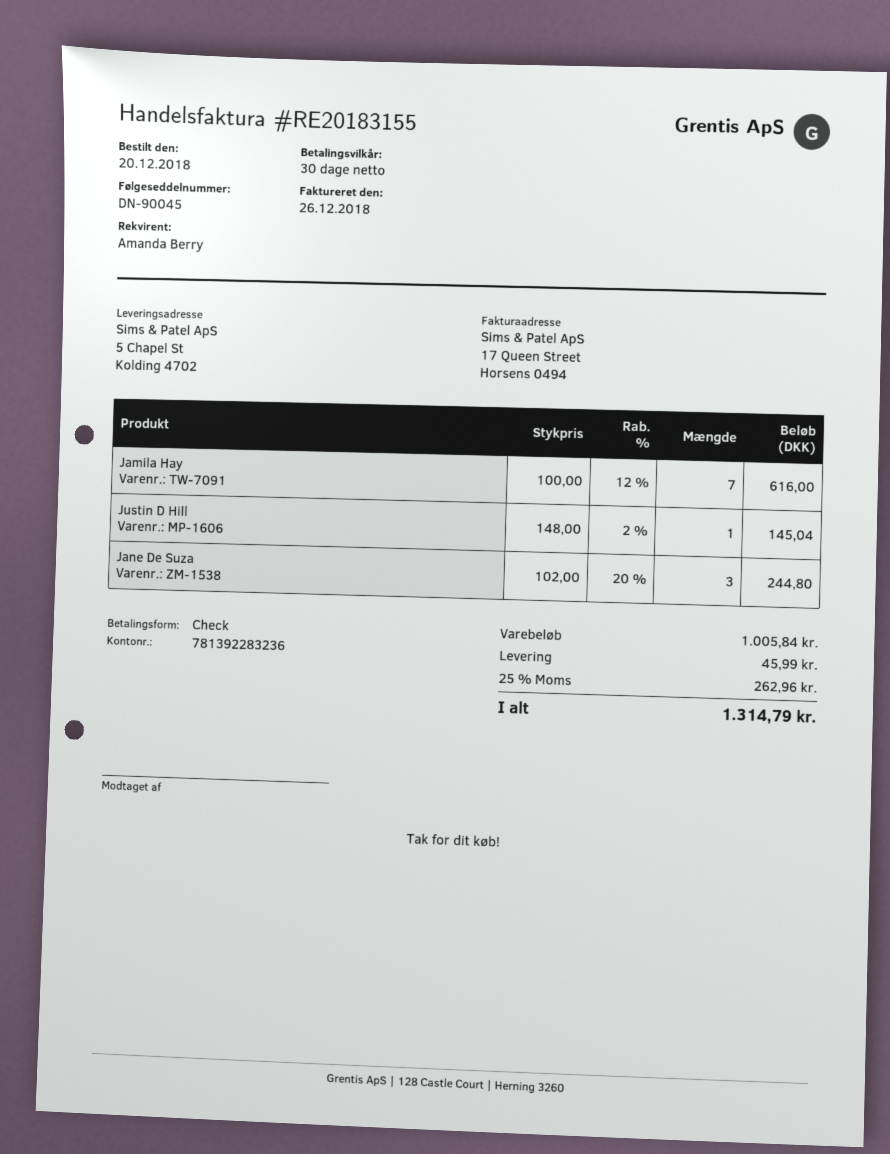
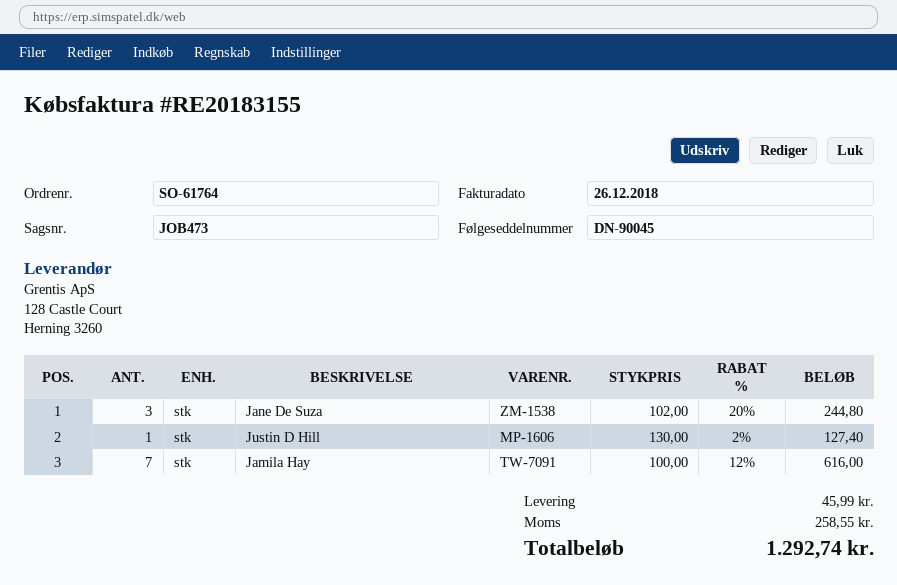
Justin D Hill: 1 x 148.00 - 2% = 145.04 -> 1 x 130.00 - 2% = 127.40
tax: 262.96 -> 258.55
total: 1314.79 -> 1292.74

